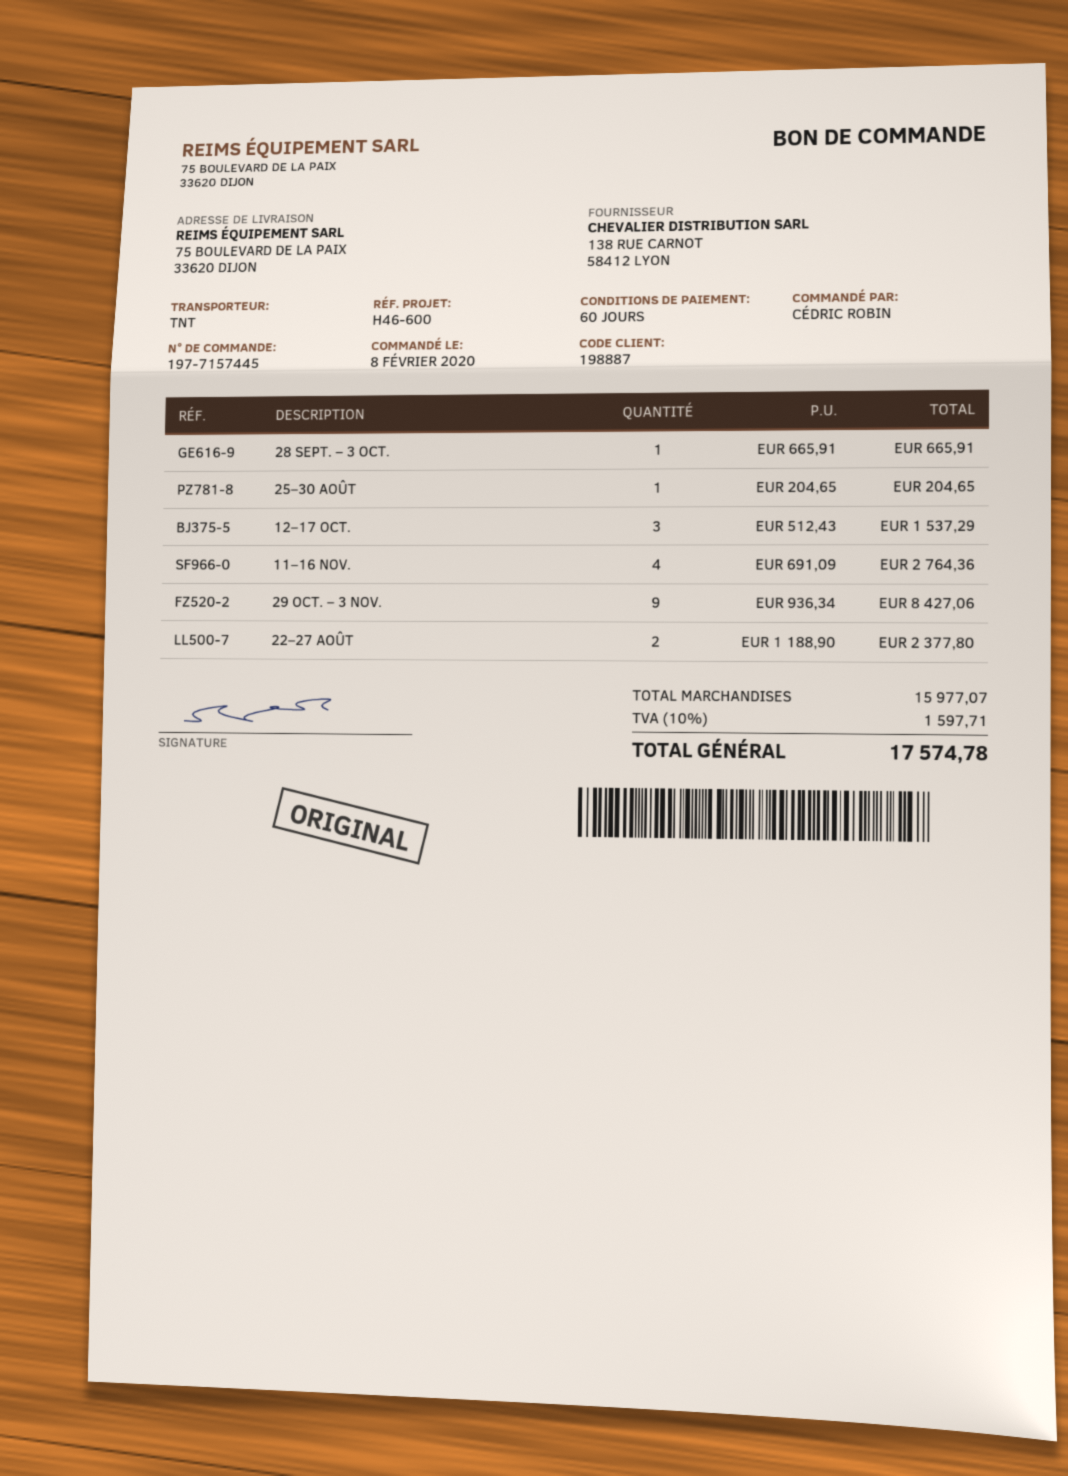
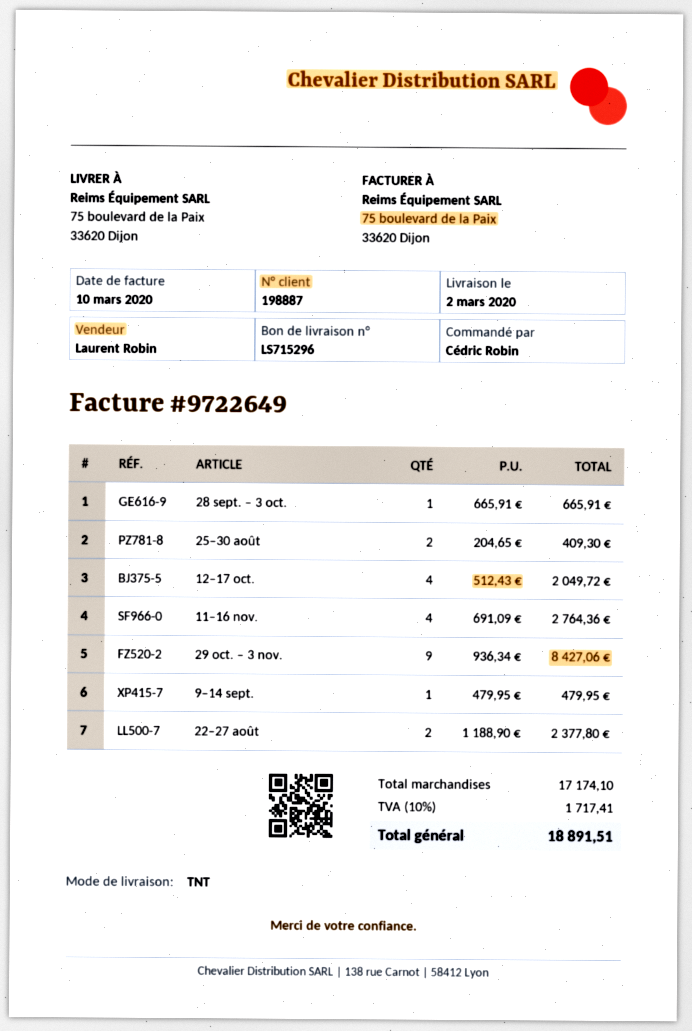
25–30 AOÛT: 1 x 204.65 = 204.65 -> 2 x 204.65 = 409.30
12–17 OCT.: 3 x 512.43 = 1537.29 -> 4 x 512.43 = 2049.72
9–14 sept.: none -> 1 x 479.95 = 479.95
subtotal: 15977.07 -> 17174.10
tax: 10% = 1597.71 -> 10% = 1717.41
total: 17574.78 -> 18891.51

